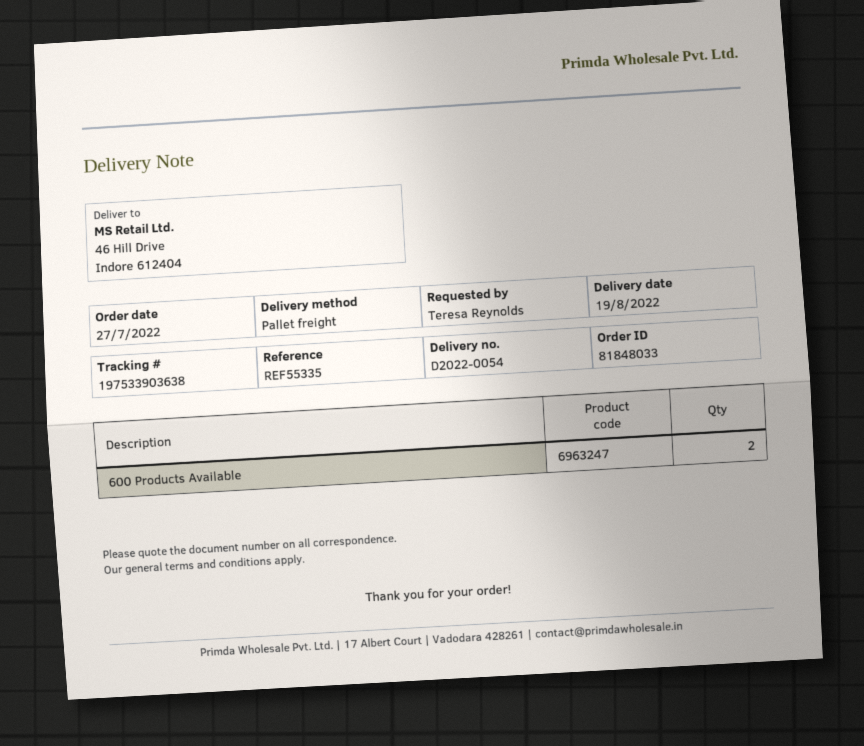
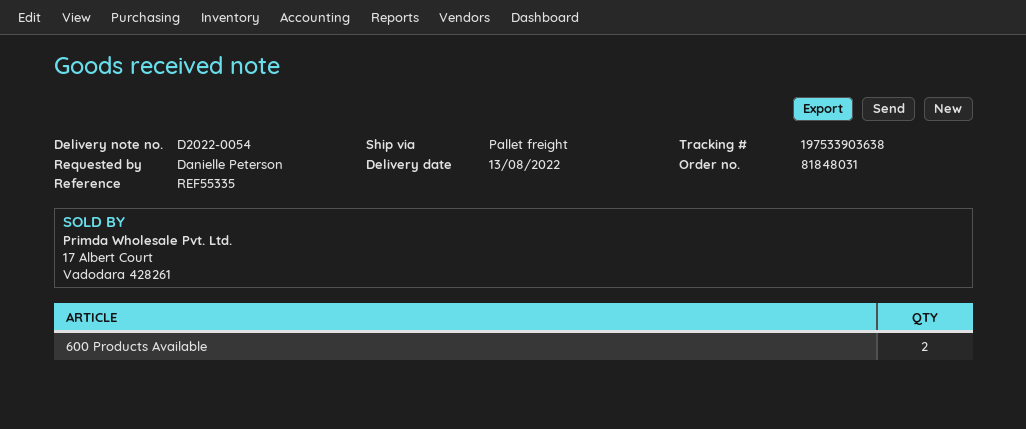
order number: 81848033 -> 81848031
delivery date: 2022-08-19 -> 2022-08-13
ordered by: Teresa Reynolds -> Danielle Peterson

